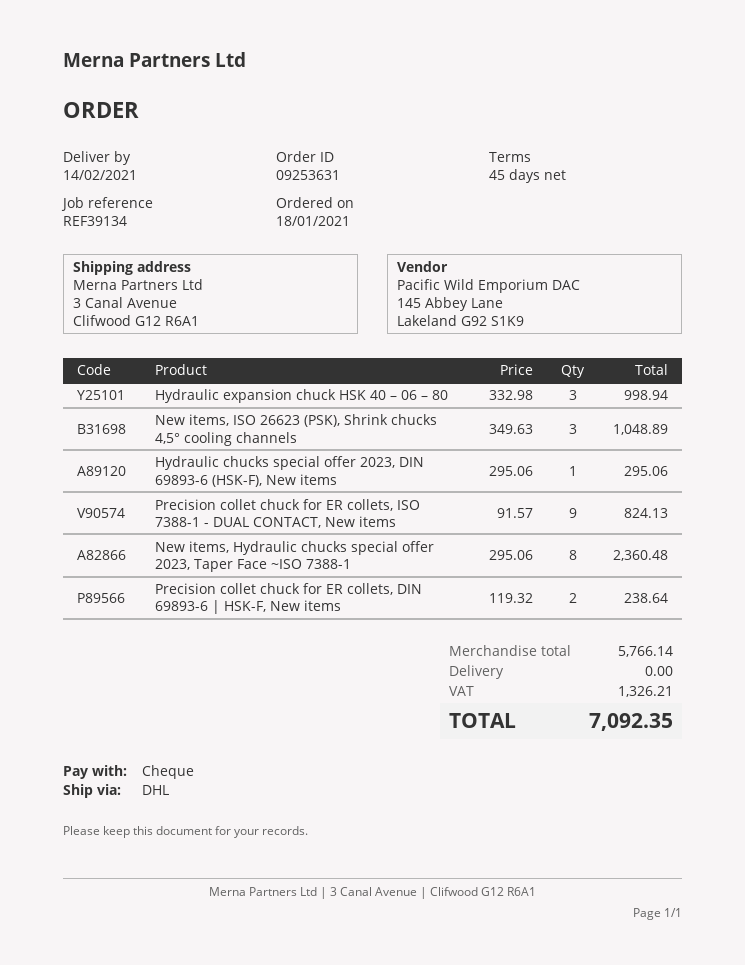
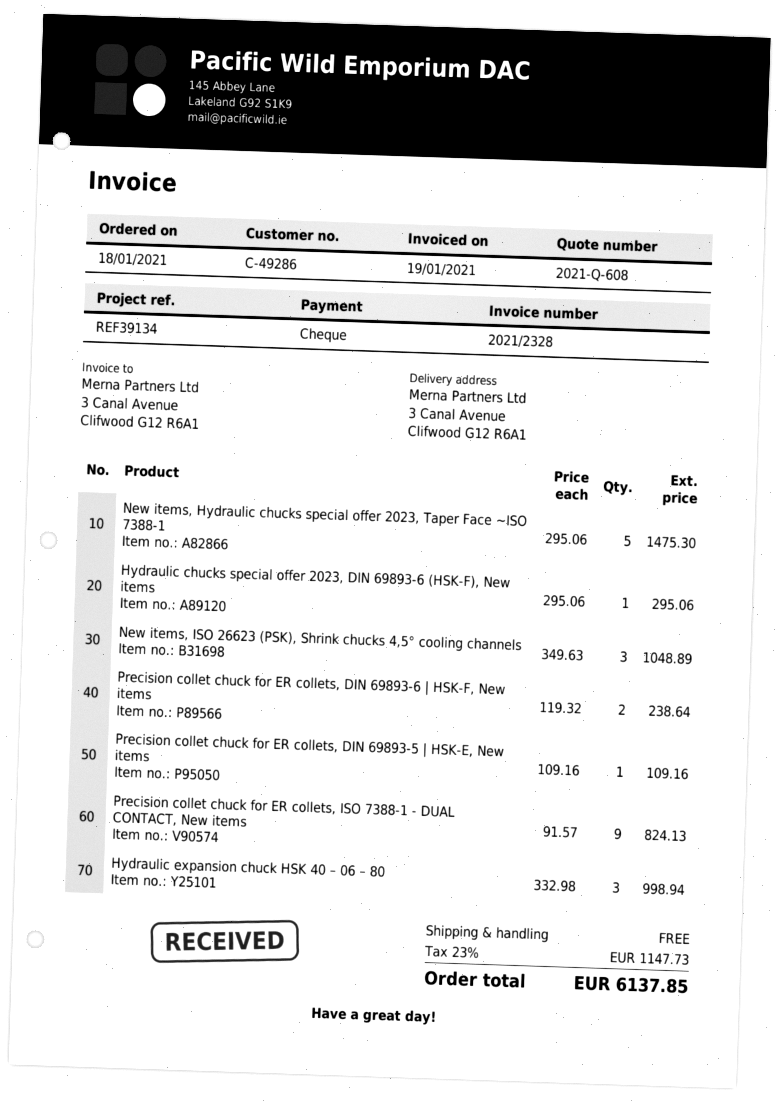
New items, Hydraulic chucks special offer 2023, Taper Face ~ISO 7388-1: 8 x 295.06 = 2360.48 -> 5 x 295.06 = 1475.30
Precision collet chuck for ER collets, DIN 69893-5 | HSK-E, New items: none -> 1 x 109.16 = 109.16
tax: 1326.21 -> 1147.73
total: 7092.35 -> 6137.85

